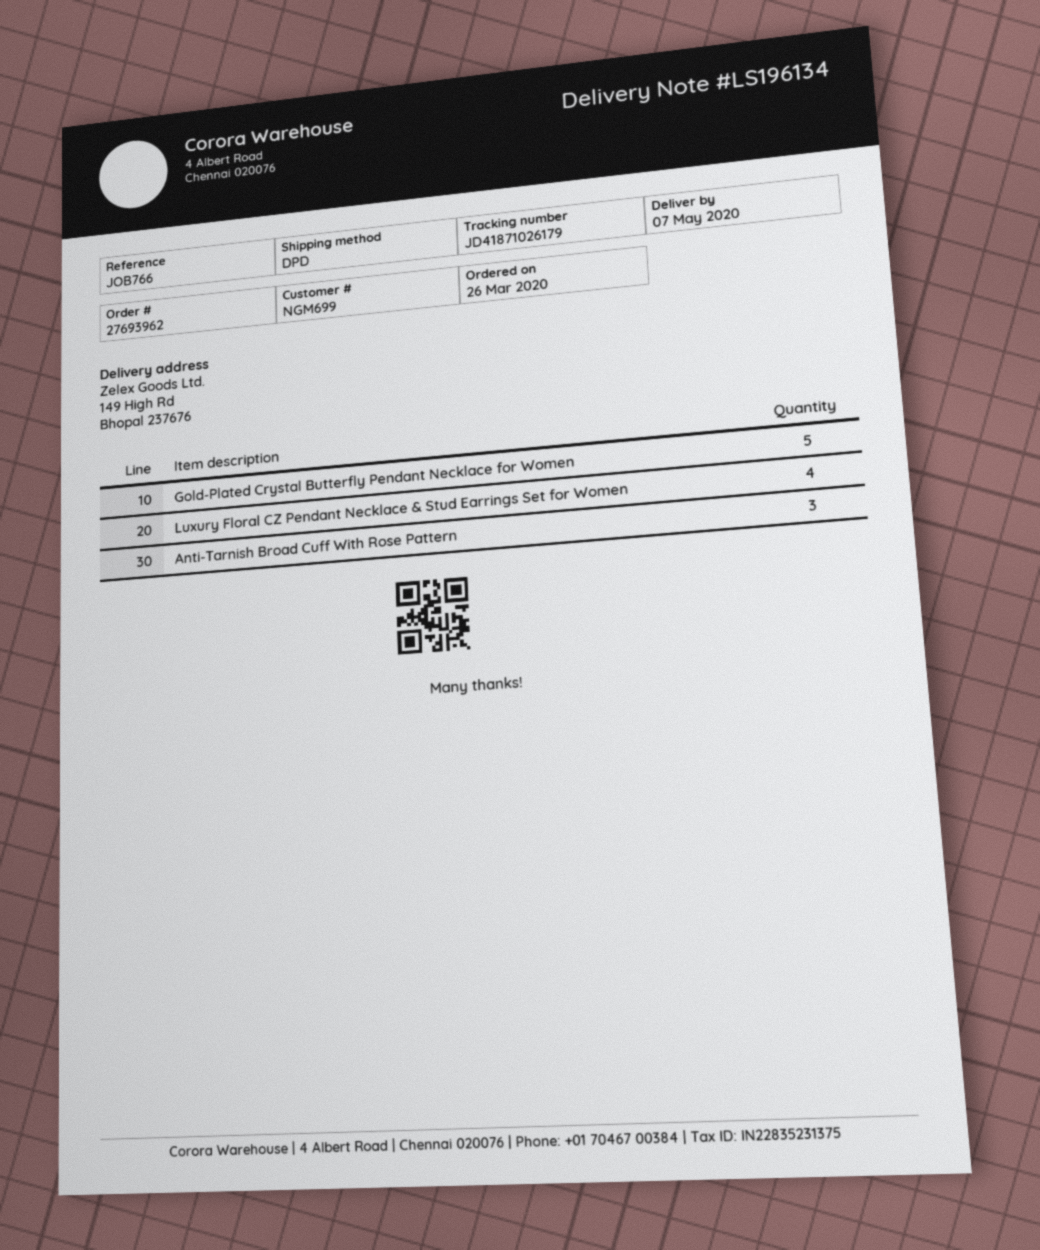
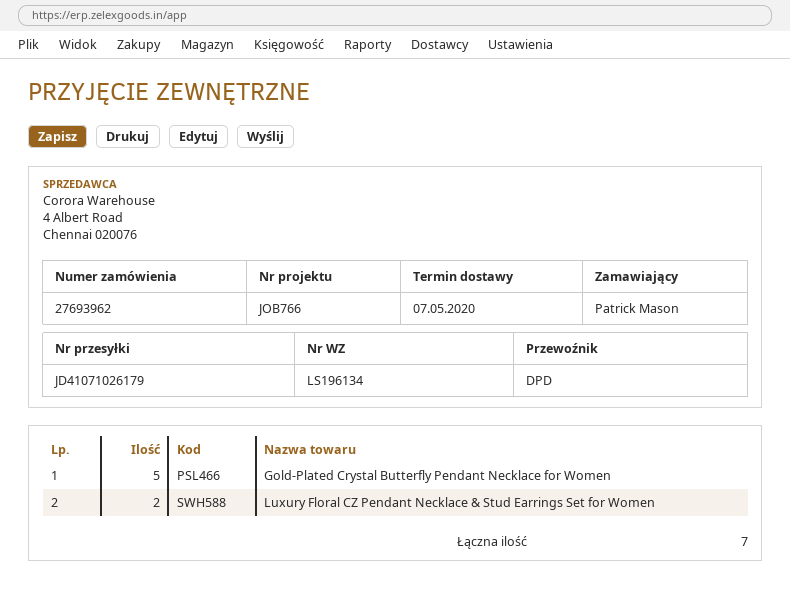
tracking number: JD41871026179 -> JD41071026179
Luxury Floral CZ Pendant Necklace & Stud Earrings Set for Women: 4 -> 2
Anti-Tarnish Broad Cuff With Rose Pattern: 3 -> none

